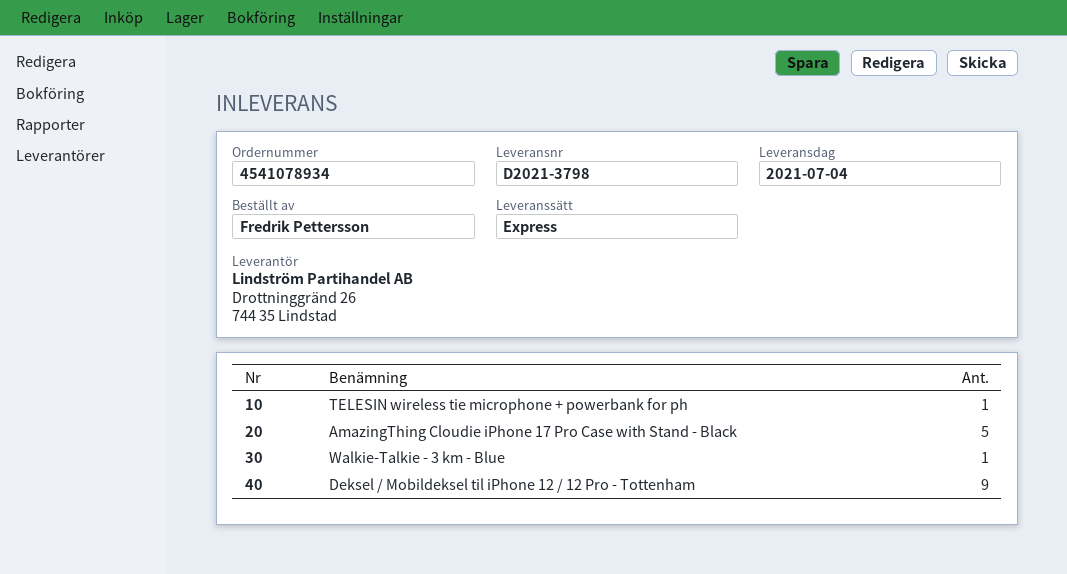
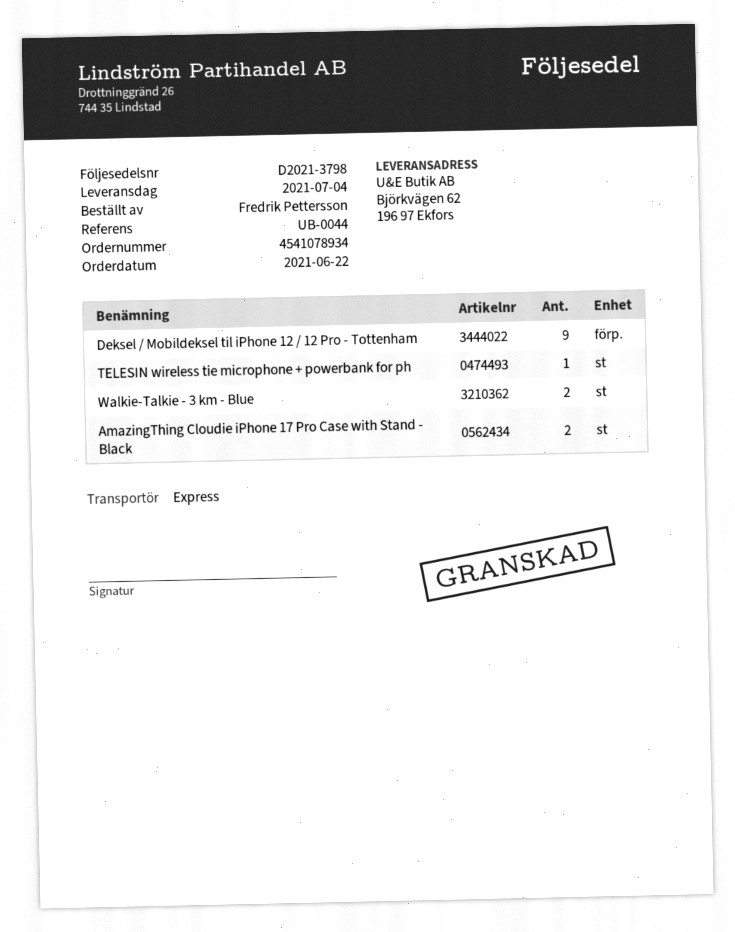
AmazingThing Cloudie iPhone 17 Pro Case with Stand - Black: 5 -> 2
Walkie-Talkie - 3 km - Blue: 1 -> 2

